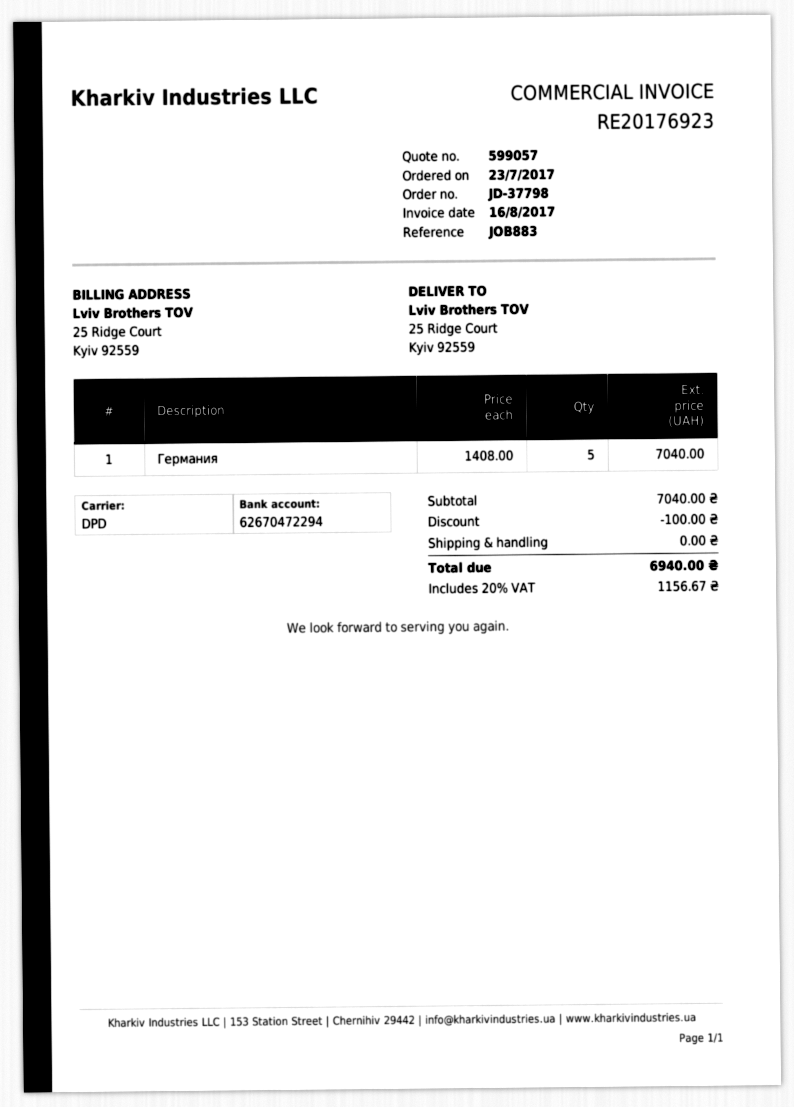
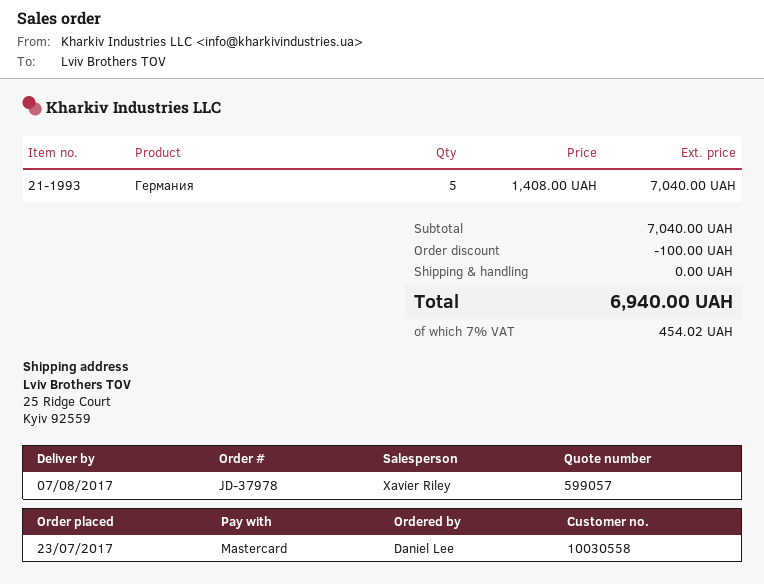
order number: JD-37798 -> JD-37978
tax: 20% = 1156.67 -> 7% = 454.02

